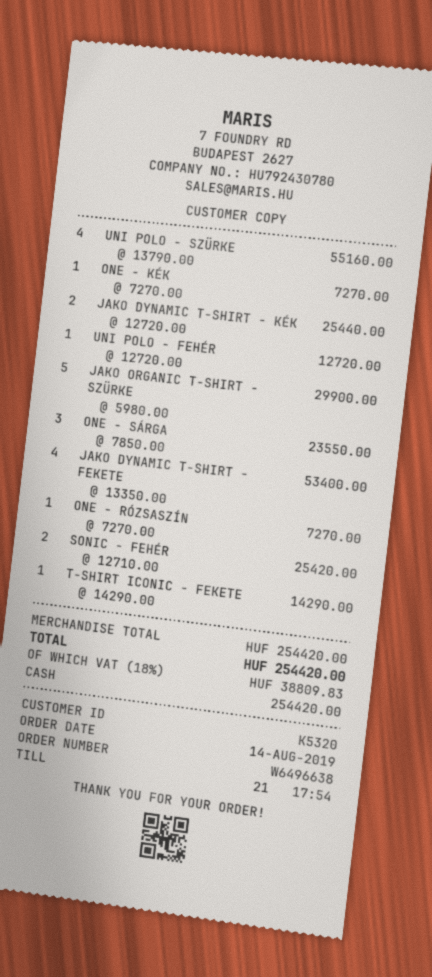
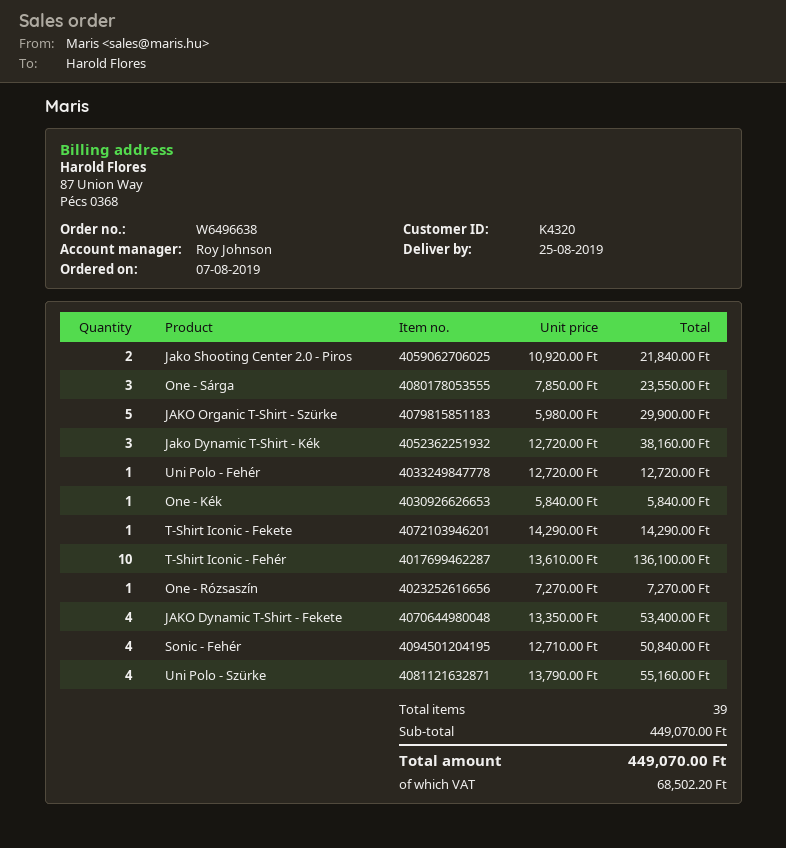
order date: 2019-08-14 -> 2019-08-07
customer number: K5320 -> K4320
ONE - KÉK: 1 x 7270.00 = 7270.00 -> 1 x 5840.00 = 5840.00
JAKO DYNAMIC T-SHIRT - KÉK: 2 x 12720.00 = 25440.00 -> 3 x 12720.00 = 38160.00
SONIC - FEHÉR: 2 x 12710.00 = 25420.00 -> 4 x 12710.00 = 50840.00
Jako Shooting Center 2.0 - Piros: none -> 2 x 10920.00 = 21840.00
T-Shirt Iconic - Fehér: none -> 10 x 13610.00 = 136100.00
subtotal: 254420.00 -> 449070.00
tax: 38809.83 -> 68502.20
total: 254420.00 -> 449070.00

